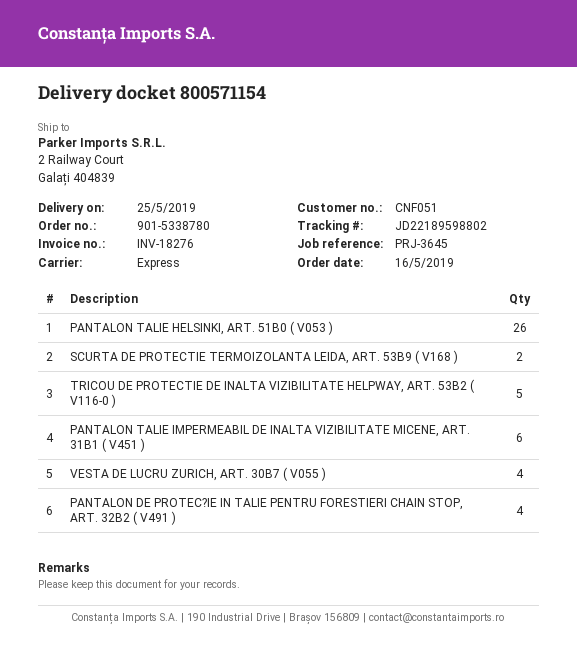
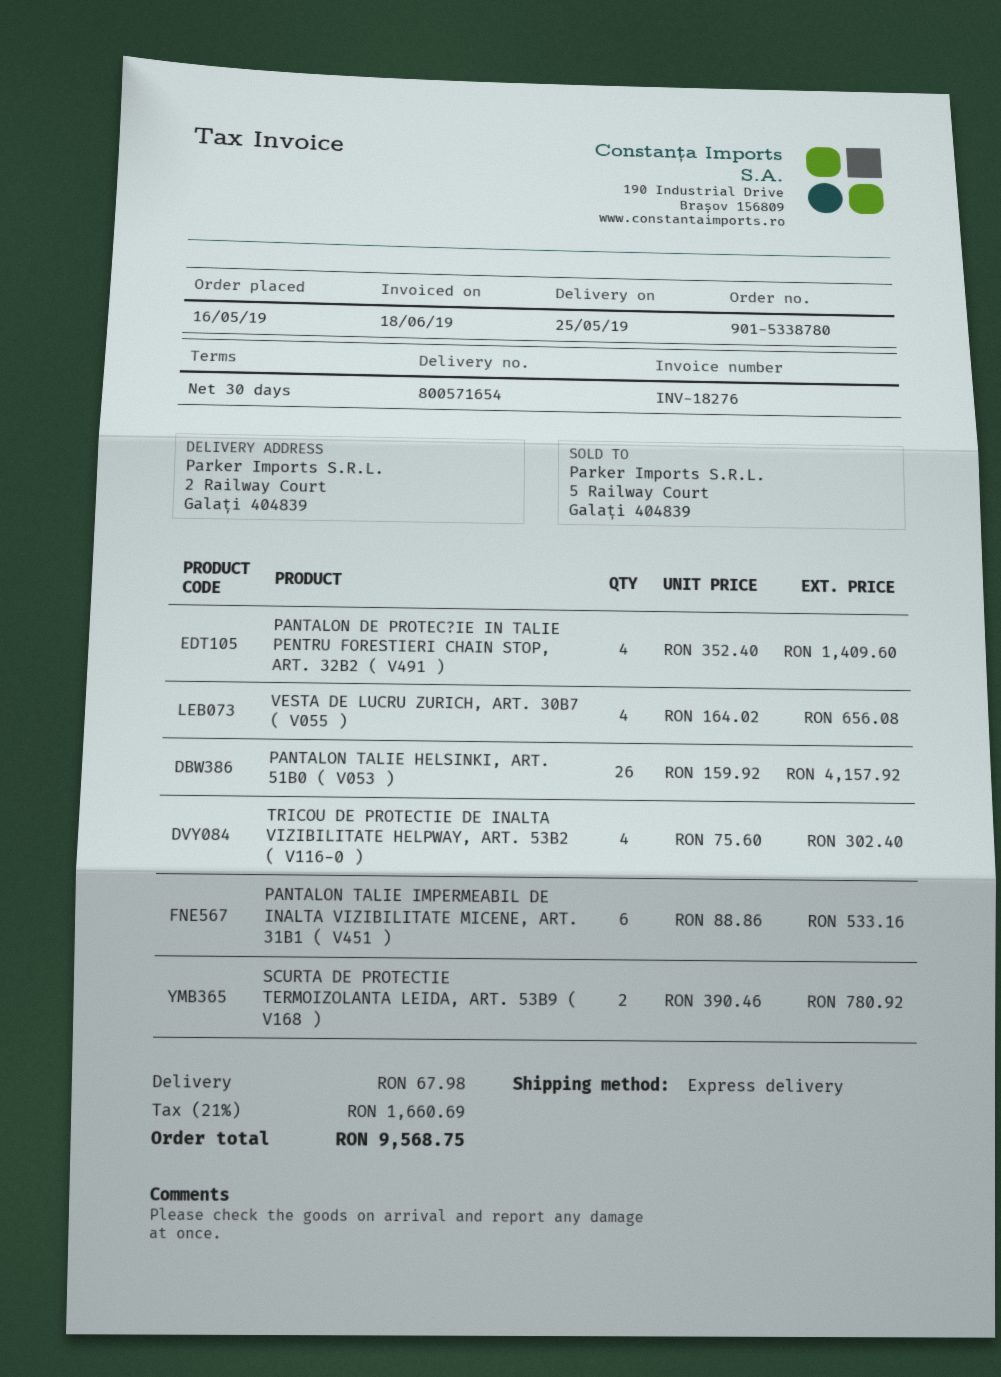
delivery note number: 800571154 -> 800571654
TRICOU DE PROTECTIE DE INALTA VIZIBILITATE HELPWAY, ART. 53B2 ( V116-0 ): 5 -> 4

